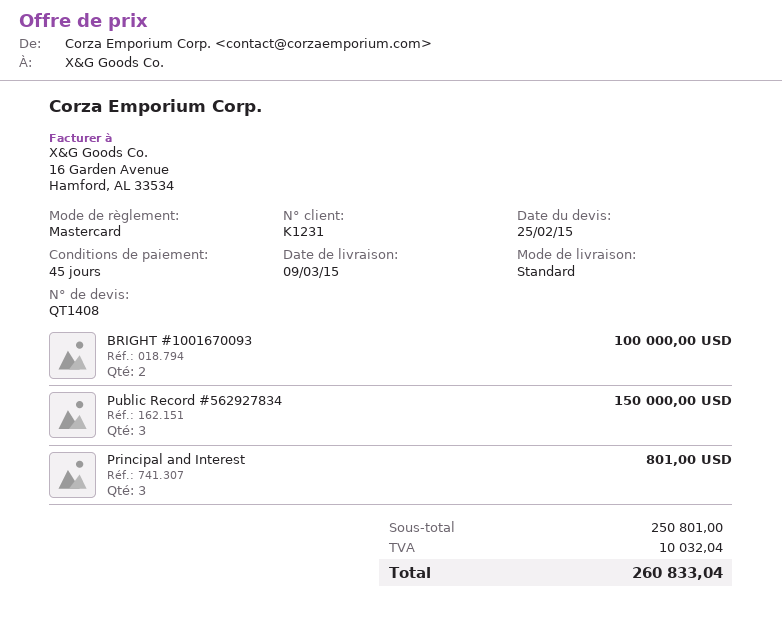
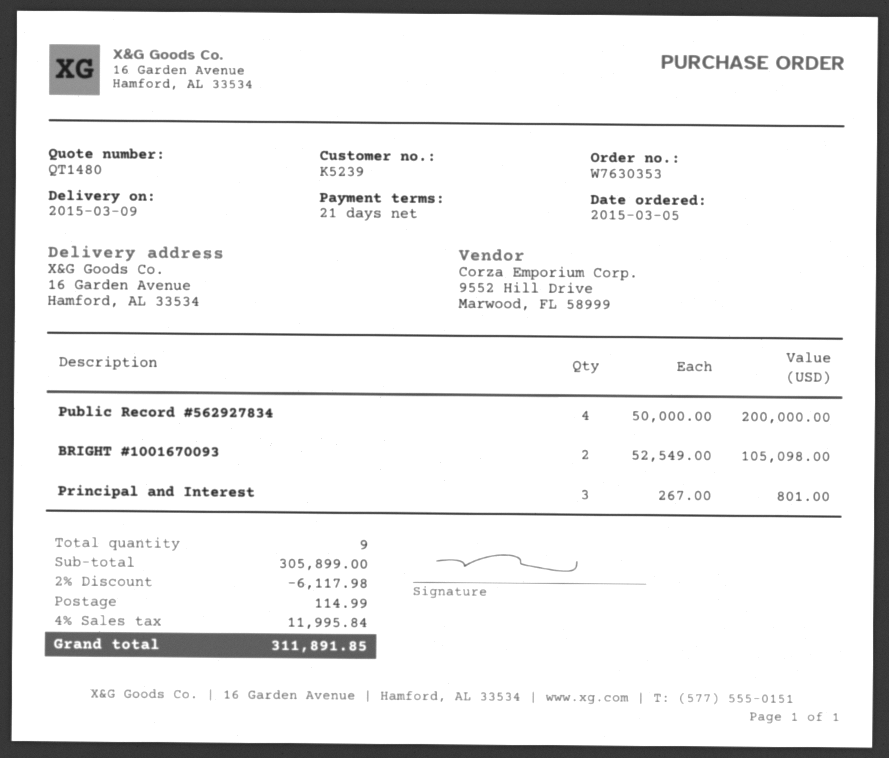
quote number: QT1408 -> QT1480
payment terms: 45 days -> 21 days
customer number: K1231 -> K5239
BRIGHT #1001670093: 2 for 100000.00 -> 2 for 105098.00
Public Record #562927834: 3 for 150000.00 -> 4 for 200000.00
subtotal: 250801.00 -> 305899.00
discount: none -> 2% = 6117.98
shipping: none -> 114.99
tax: 10032.04 -> 11995.84
total: 260833.04 -> 311891.85

